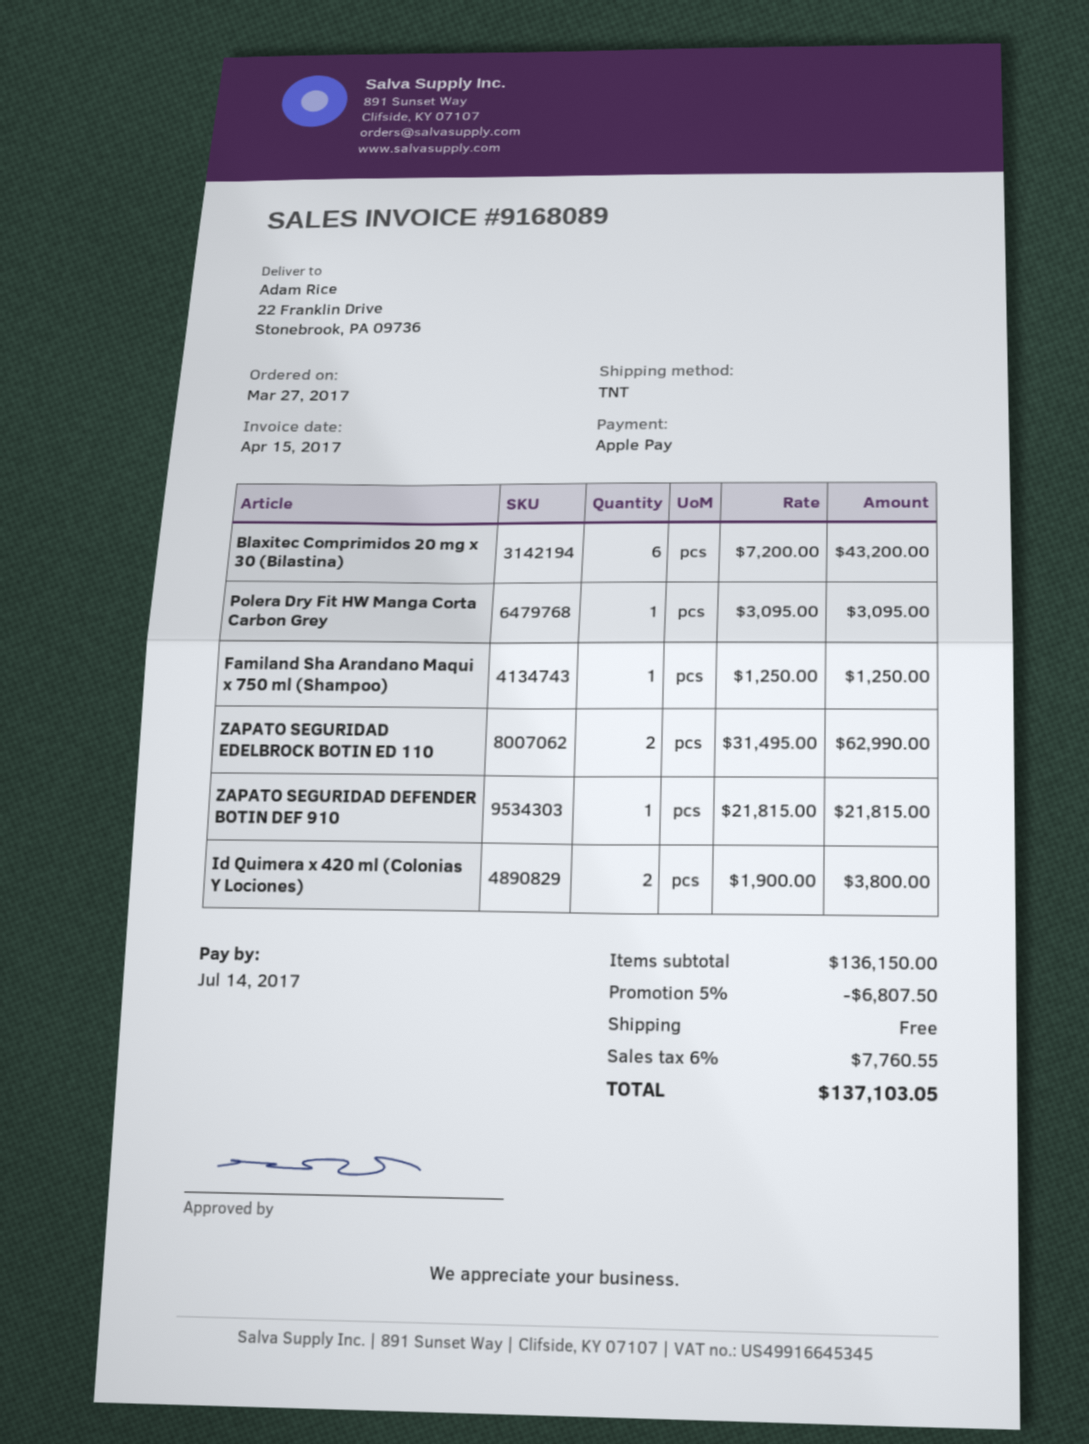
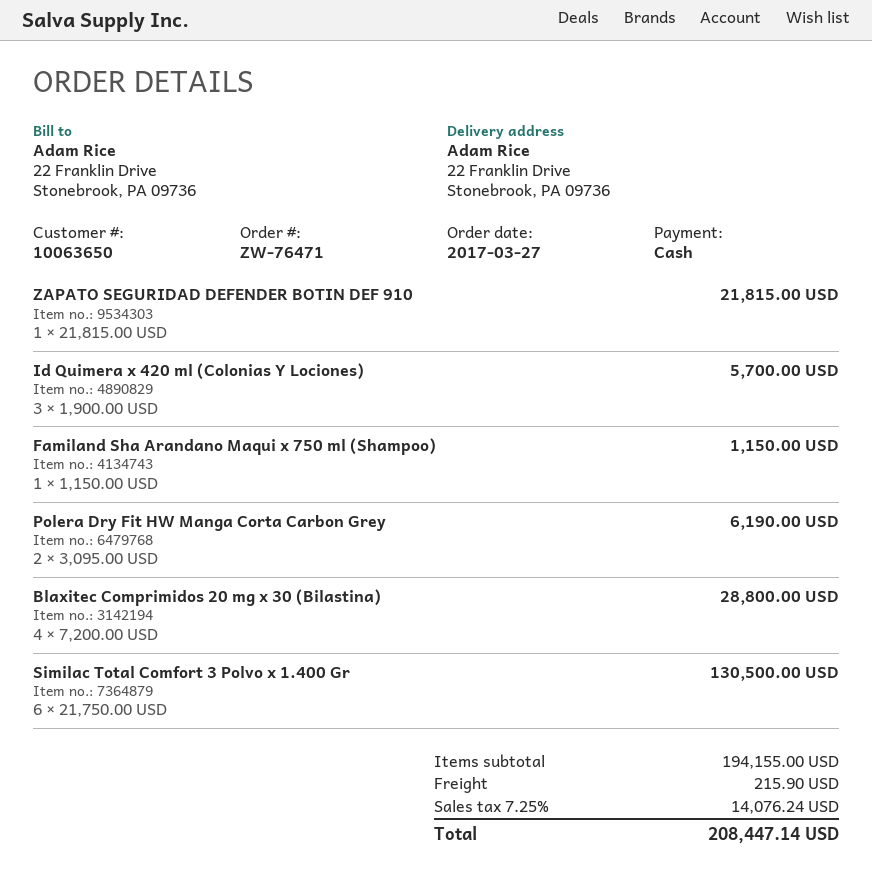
payment method: Apple Pay -> cash
Blaxitec Comprimidos 20 mg x 30 (Bilastina): 6 x 7200.00 = 43200.00 -> 4 x 7200.00 = 28800.00
Polera Dry Fit HW Manga Corta Carbon Grey: 1 x 3095.00 = 3095.00 -> 2 x 3095.00 = 6190.00
Familand Sha Arandano Maqui x 750 ml (Shampoo): 1 x 1250.00 = 1250.00 -> 1 x 1150.00 = 1150.00
ZAPATO SEGURIDAD EDELBROCK BOTIN ED 110: 2 x 31495.00 = 62990.00 -> none
Id Quimera x 420 ml (Colonias Y Lociones): 2 x 1900.00 = 3800.00 -> 3 x 1900.00 = 5700.00
Similac Total Comfort 3 Polvo x 1.400 Gr: none -> 6 x 21750.00 = 130500.00
subtotal: 136150.00 -> 194155.00
discount: 5% = 6807.50 -> none
shipping: 0.00 -> 215.90
tax: 6% = 7760.55 -> 7.25% = 14076.24
total: 137103.05 -> 208447.14

